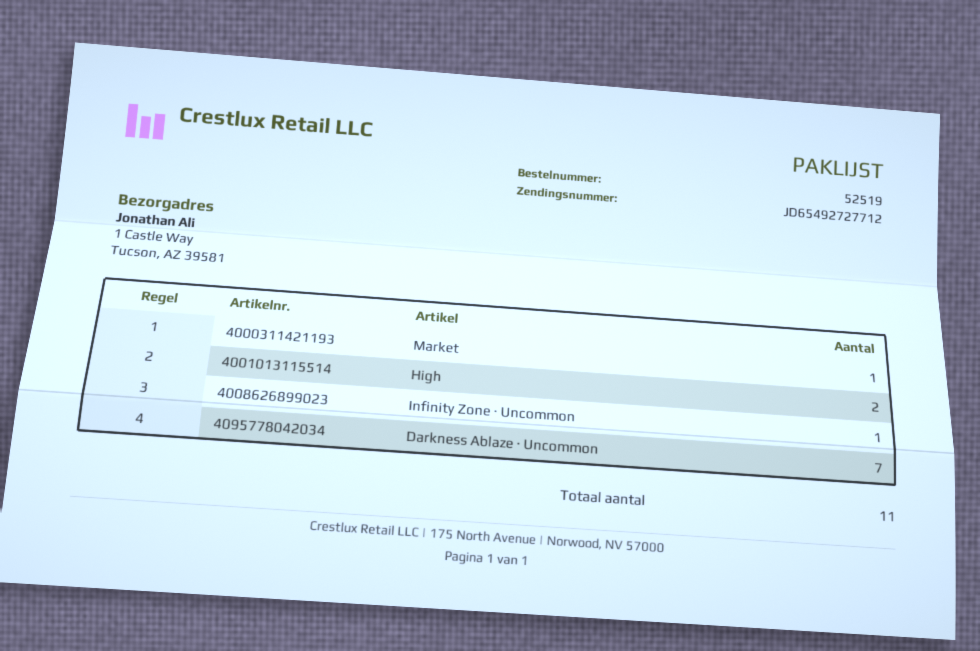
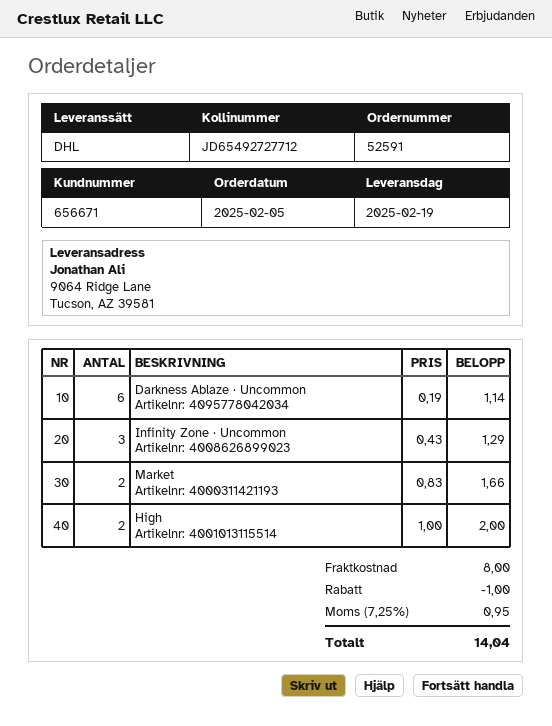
order number: 52519 -> 52591
ship to: 1 Castle Way, Tucson, AZ 39581 -> 9064 Ridge Lane, Tucson, AZ 39581
Market: 1 -> 2
Infinity Zone · Uncommon: 1 -> 3
Darkness Ablaze · Uncommon: 7 -> 6

